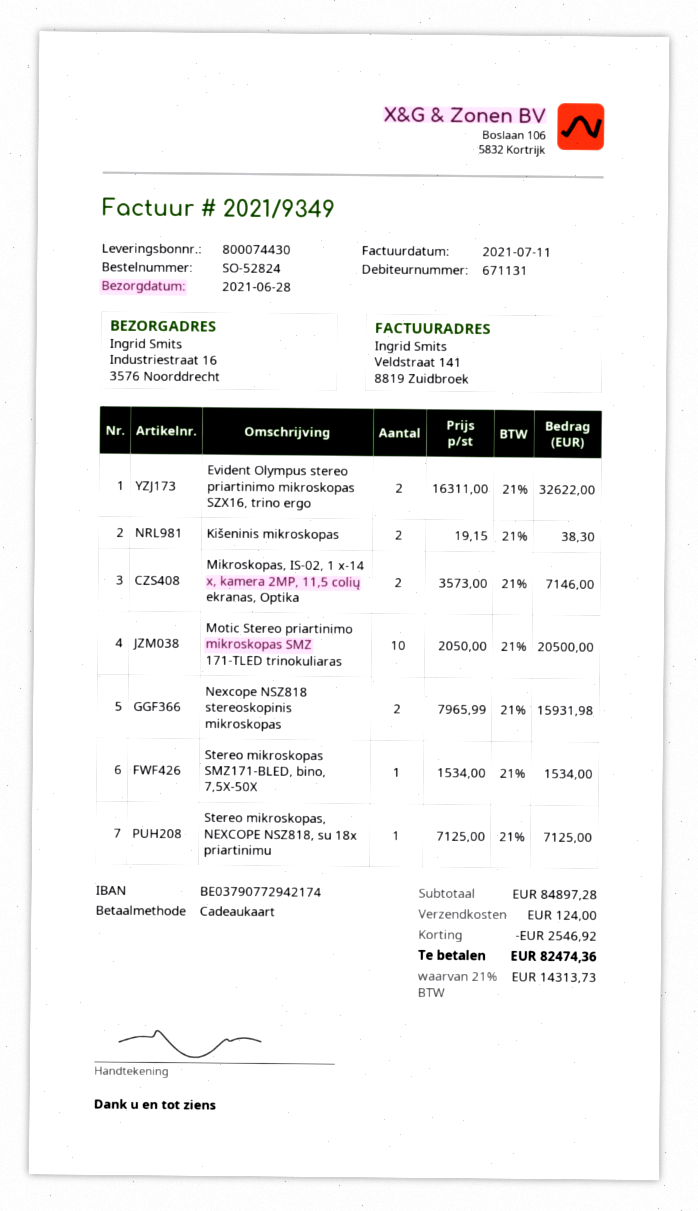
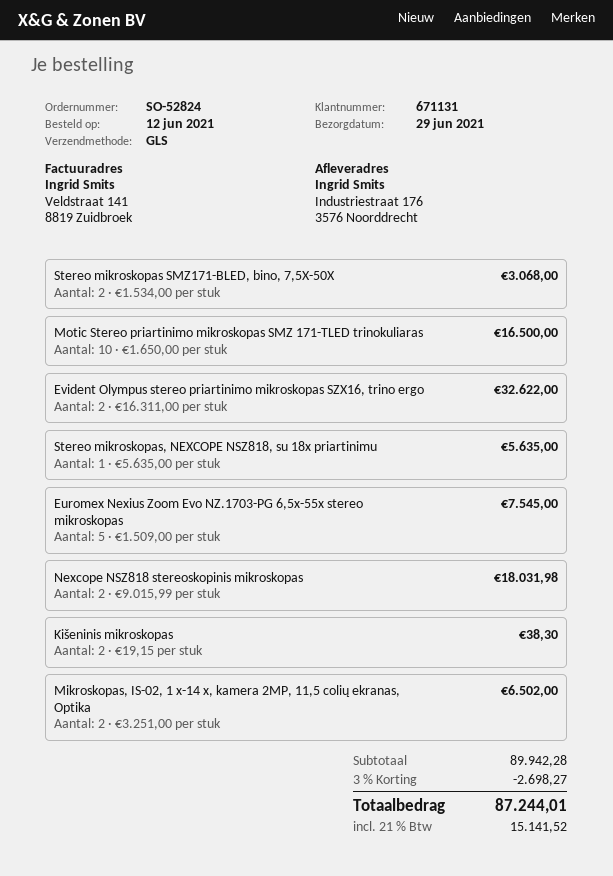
delivery date: 2021-06-28 -> 2021-06-29
ship to: Industriestraat 16, 3576 Noorddrecht -> Industriestraat 176, 3576 Noorddrecht
Mikroskopas, IS-02, 1 x-14 x, kamera 2MP, 11,5 colių ekranas, Optika: 2 x 3573.00 = 7146.00 -> 2 x 3251.00 = 6502.00
Motic Stereo priartinimo mikroskopas SMZ 171-TLED trinokuliaras: 10 x 2050.00 = 20500.00 -> 10 x 1650.00 = 16500.00
Nexcope NSZ818 stereoskopinis mikroskopas: 2 x 7965.99 = 15931.98 -> 2 x 9015.99 = 18031.98
Stereo mikroskopas SMZ171-BLED, bino, 7,5X-50X: 1 x 1534.00 = 1534.00 -> 2 x 1534.00 = 3068.00
Stereo mikroskopas, NEXCOPE NSZ818, su 18x priartinimu: 1 x 7125.00 = 7125.00 -> 1 x 5635.00 = 5635.00
Euromex Nexius Zoom Evo NZ.1703-PG 6,5x-55x stereo mikroskopas: none -> 5 x 1509.00 = 7545.00
subtotal: 84897.28 -> 89942.28
discount: 2546.92 -> 2698.27
shipping: 124.00 -> none
tax: 21% = 14313.73 -> 21% = 15141.52
total: 82474.36 -> 87244.01

